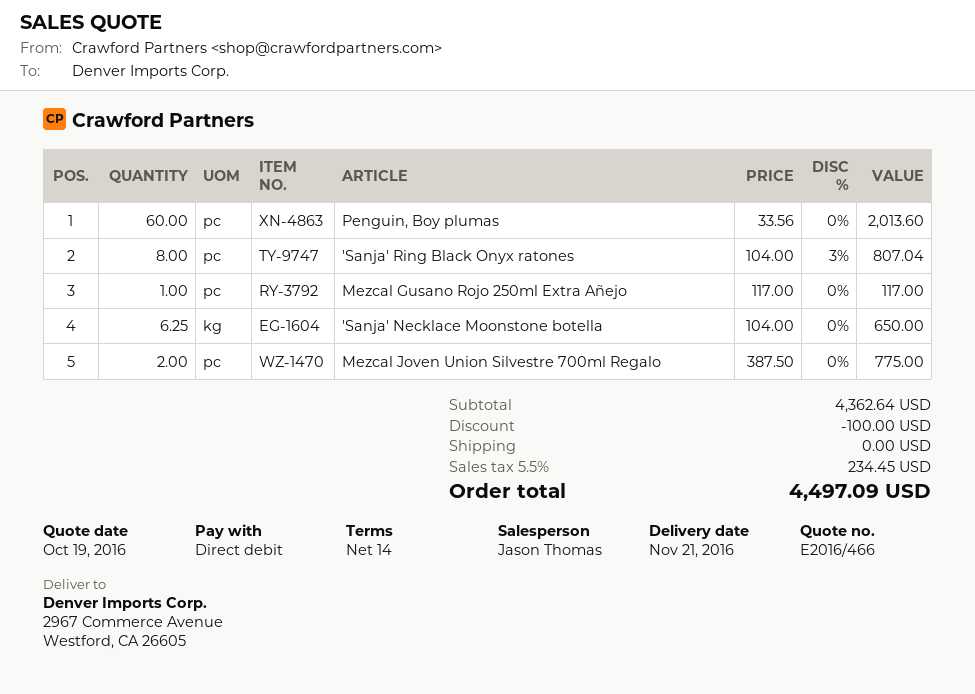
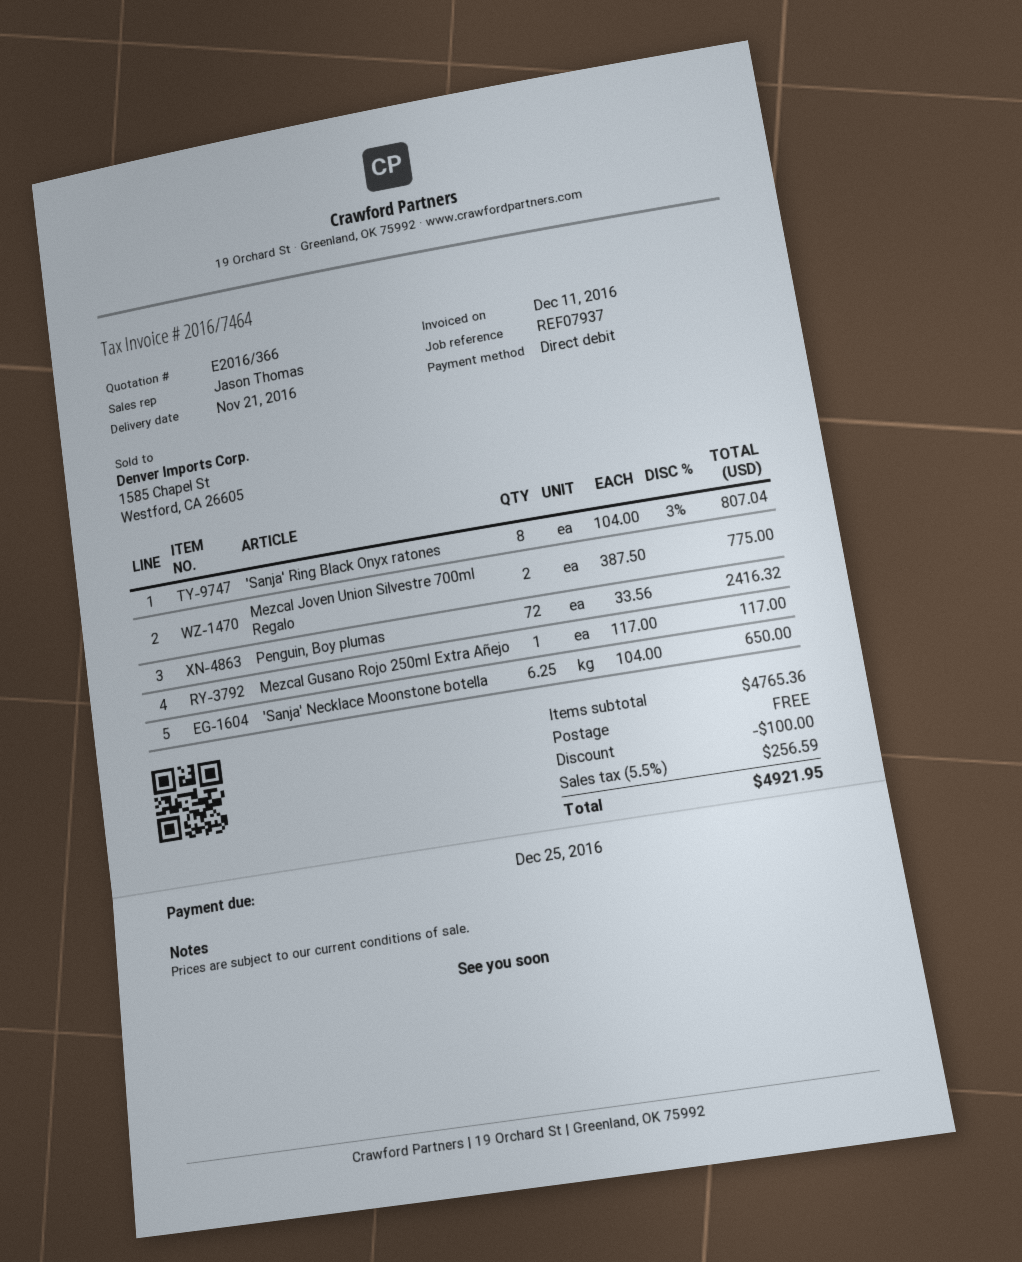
quote number: E2016/466 -> E2016/366
Penguin, Boy plumas: 60 x 33.56 = 2013.60 -> 72 x 33.56 = 2416.32
subtotal: 4362.64 -> 4765.36
tax: 5.5% = 234.45 -> 5.5% = 256.59
total: 4497.09 -> 4921.95

